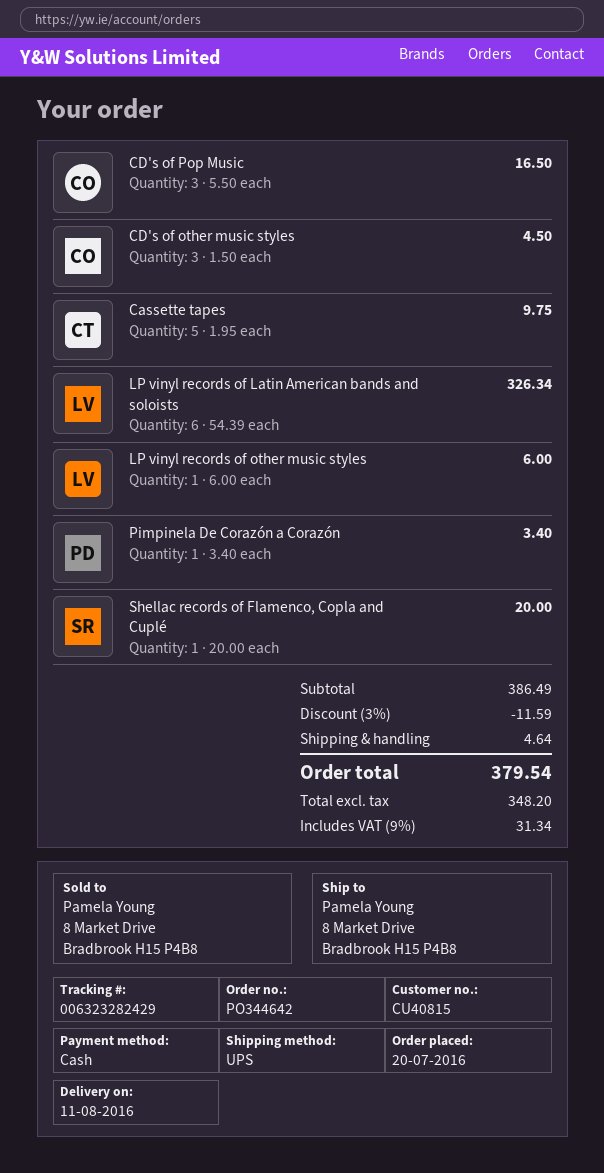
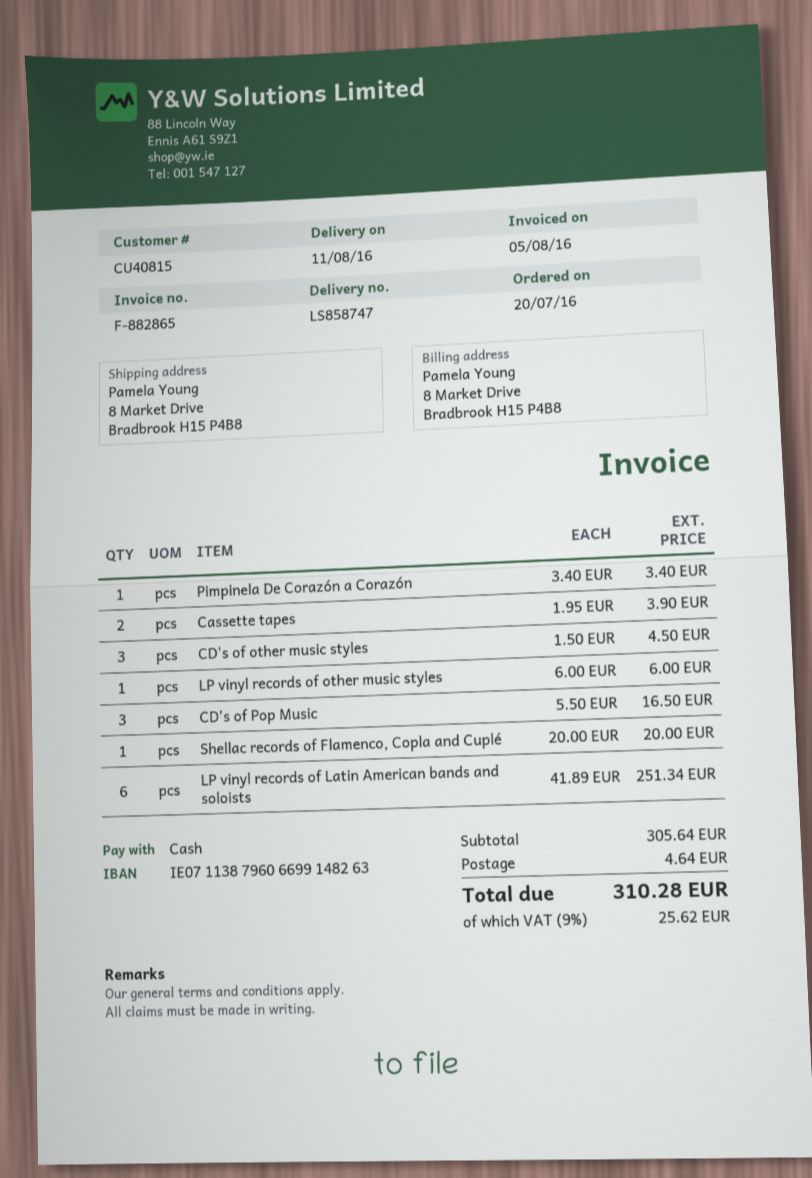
Cassette tapes: 5 x 1.95 = 9.75 -> 2 x 1.95 = 3.90
LP vinyl records of Latin American bands and soloists: 6 x 54.39 = 326.34 -> 6 x 41.89 = 251.34
subtotal: 386.49 -> 305.64
discount: 3% = 11.59 -> none
tax: 9% = 31.34 -> 9% = 25.62
total: 379.54 -> 310.28

